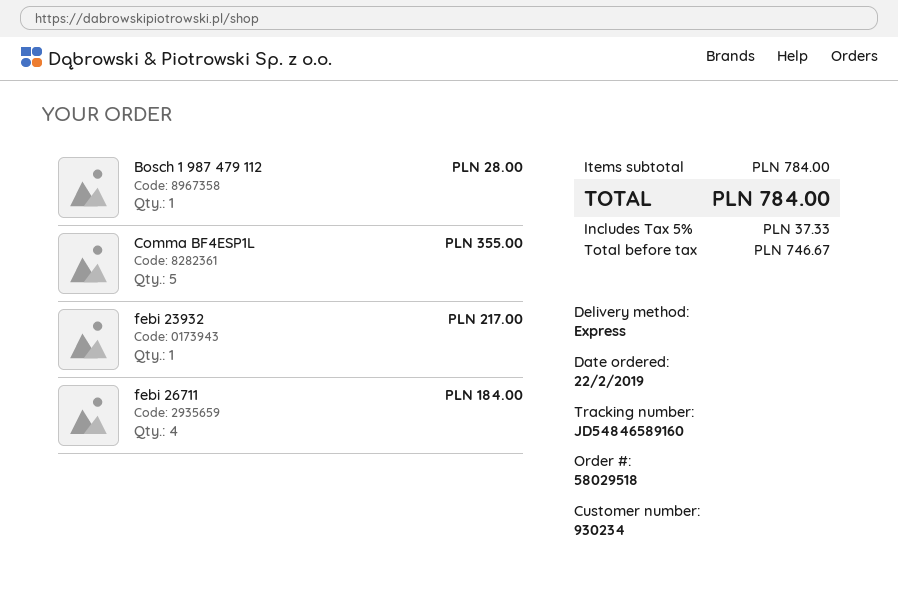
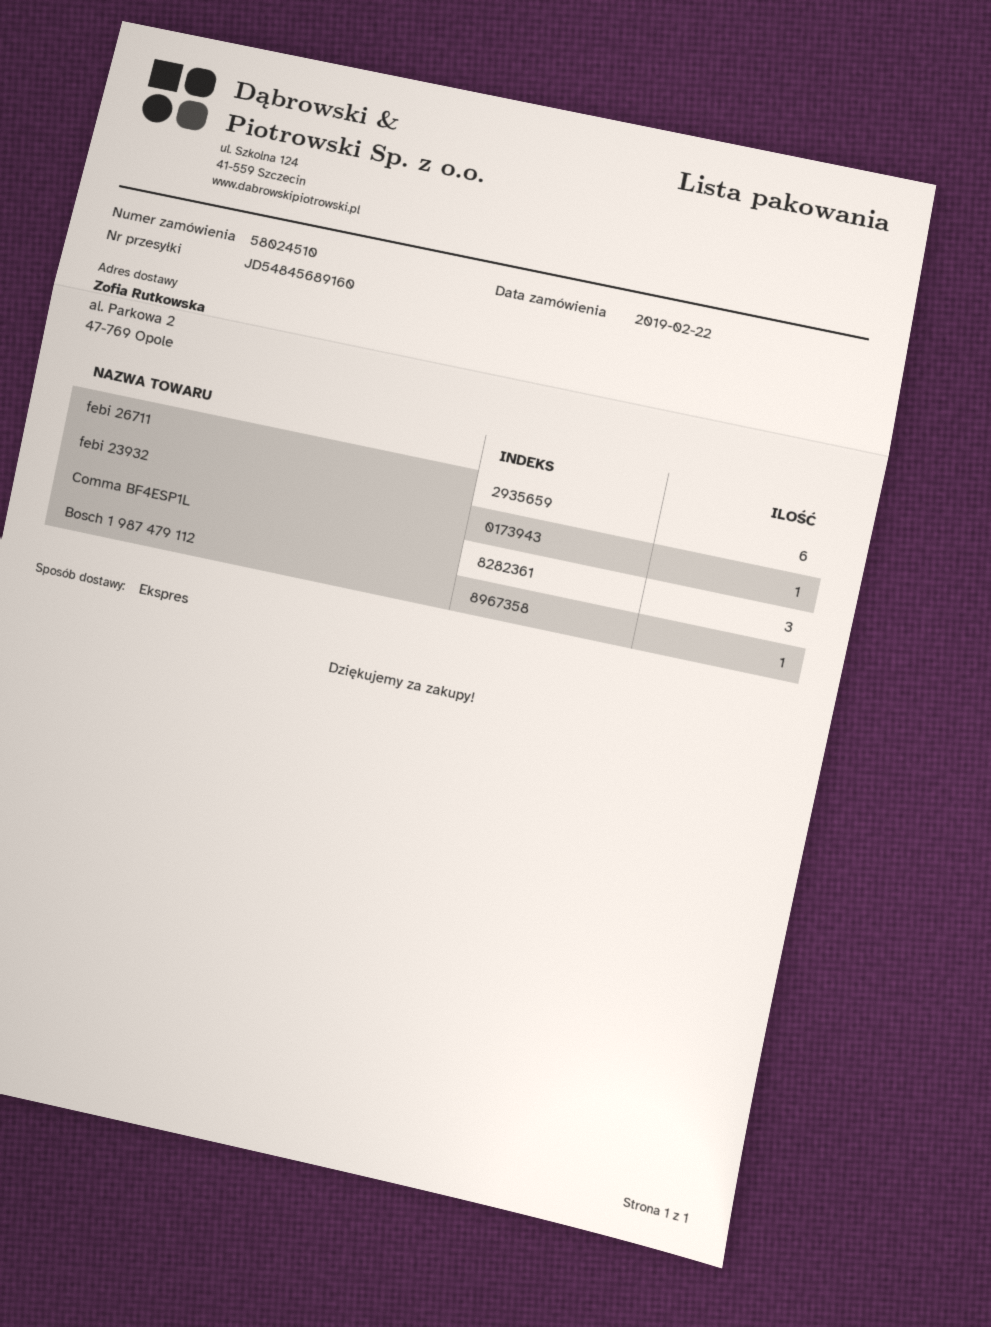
order number: 58029518 -> 58024510
tracking number: JD54846589160 -> JD54845689160
Comma BF4ESP1L: 5 -> 3
febi 26711: 4 -> 6

